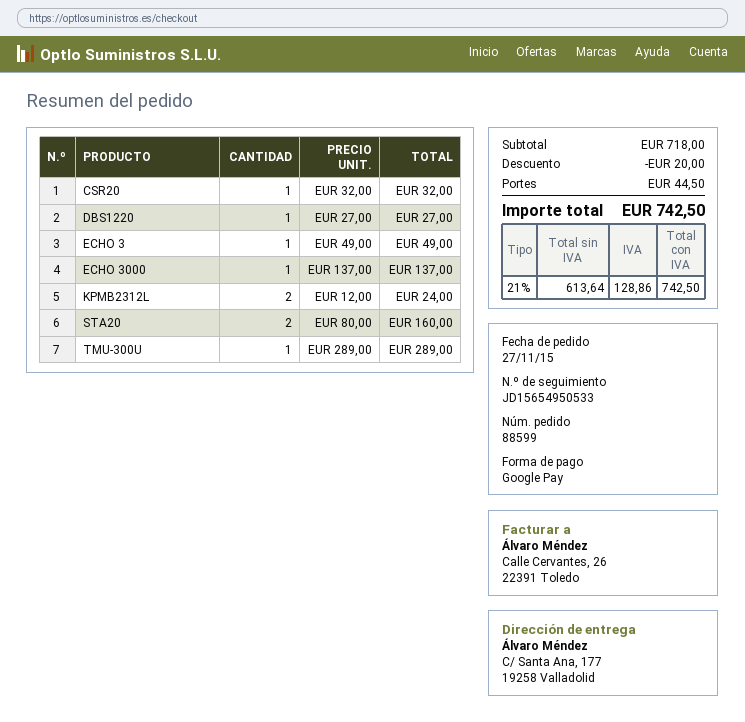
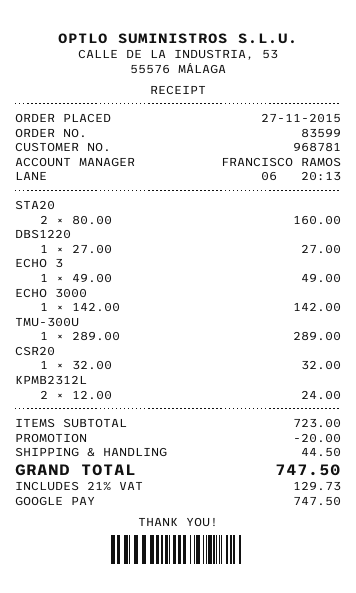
order number: 88599 -> 83599
ECHO 3000: 1 x 137.00 = 137.00 -> 1 x 142.00 = 142.00
subtotal: 718.00 -> 723.00
tax: 21% = 128.86 -> 21% = 129.73
total: 742.50 -> 747.50

